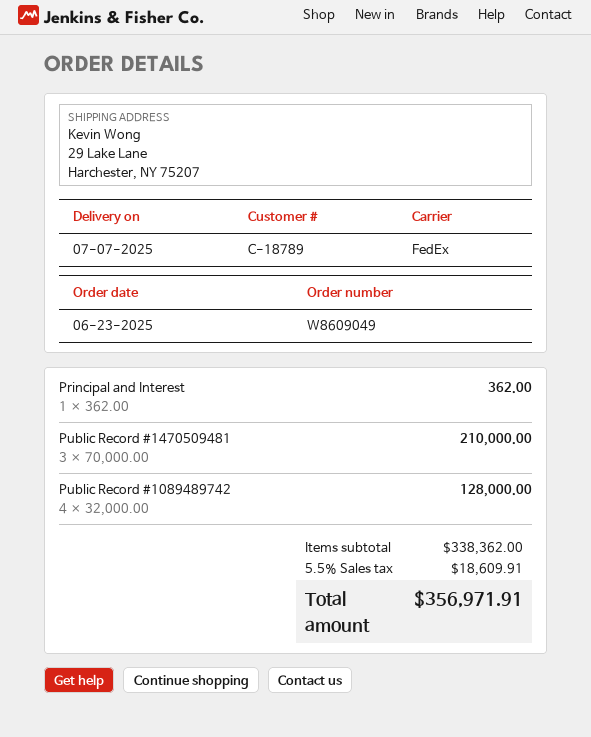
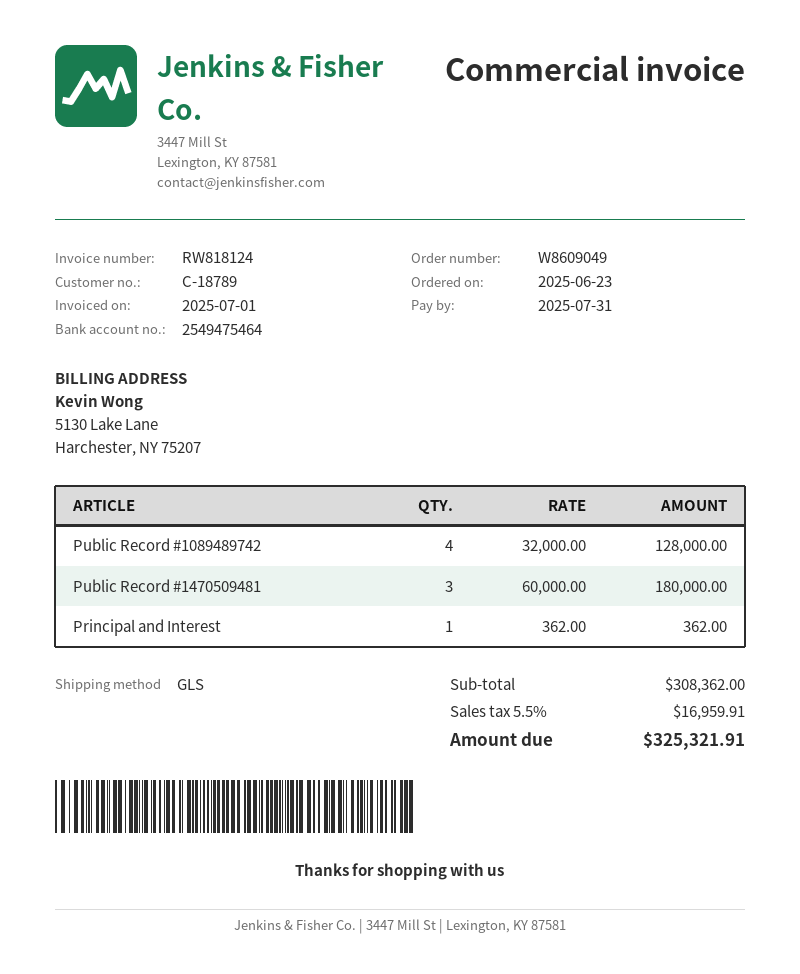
shipping method: FedEx -> GLS
Public Record #1470509481: 3 x 70000.00 = 210000.00 -> 3 x 60000.00 = 180000.00
subtotal: 338362.00 -> 308362.00
tax: 5.5% = 18609.91 -> 5.5% = 16959.91
total: 356971.91 -> 325321.91

